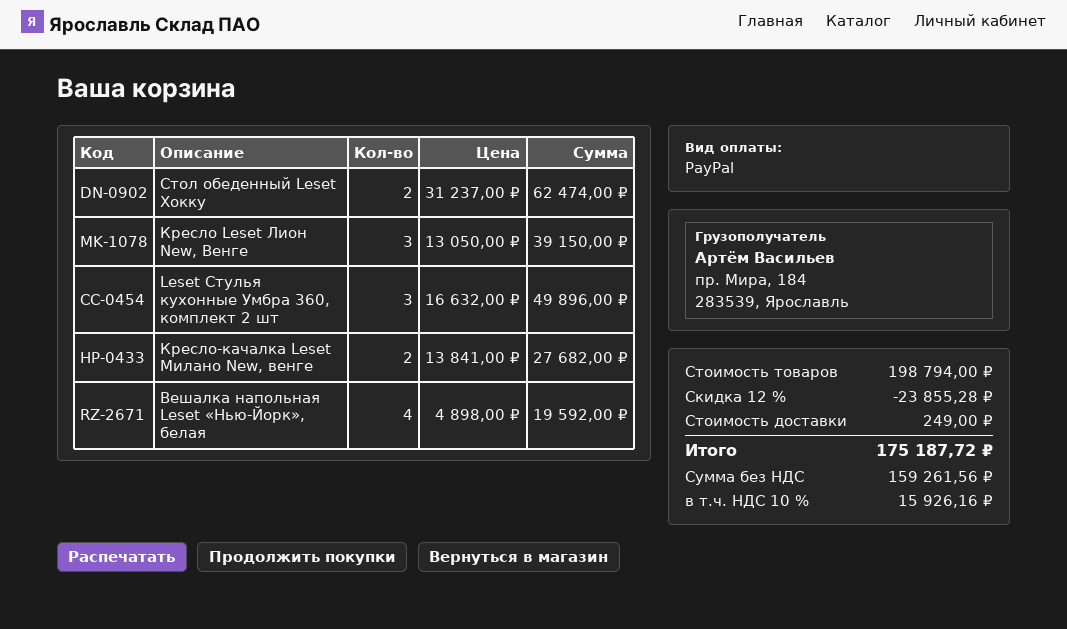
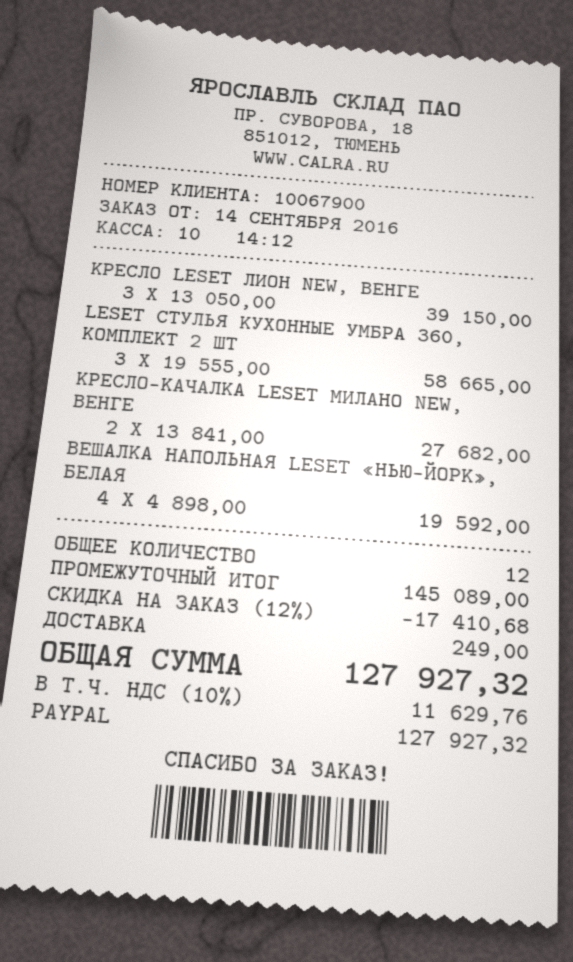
Стол обеденный Leset Хокку: 2 x 31237.00 = 62474.00 -> none
Leset Стулья кухонные Умбра 360, комплект 2 шт: 3 x 16632.00 = 49896.00 -> 3 x 19555.00 = 58665.00
subtotal: 198794.00 -> 145089.00
discount: 12% = 23855.28 -> 12% = 17410.68
tax: 10% = 15926.16 -> 10% = 11629.76
total: 175187.72 -> 127927.32

